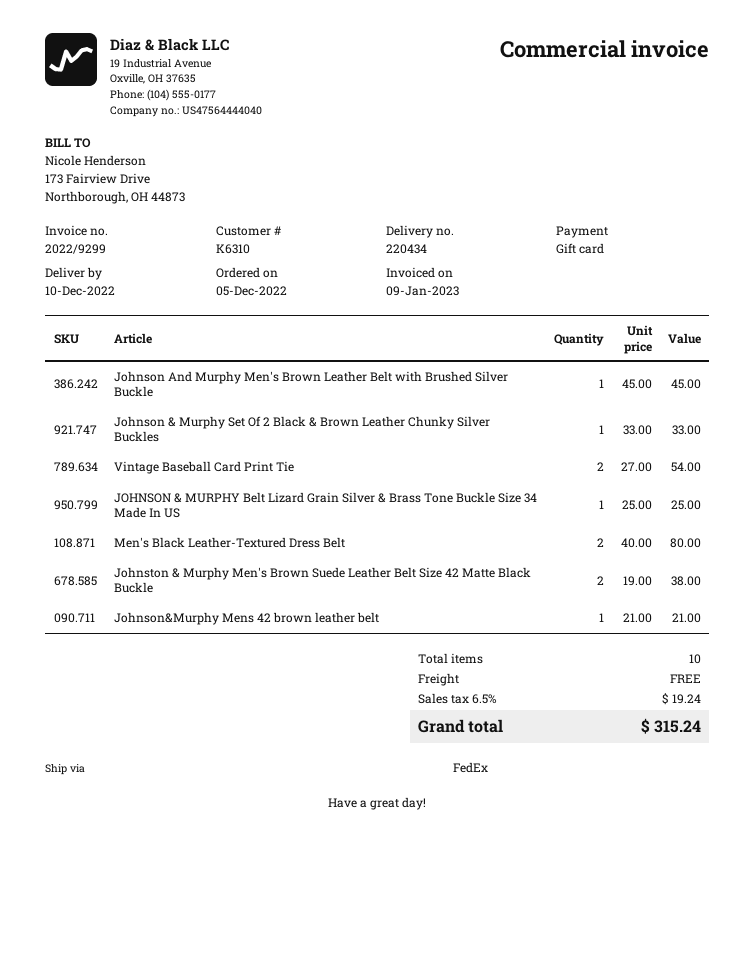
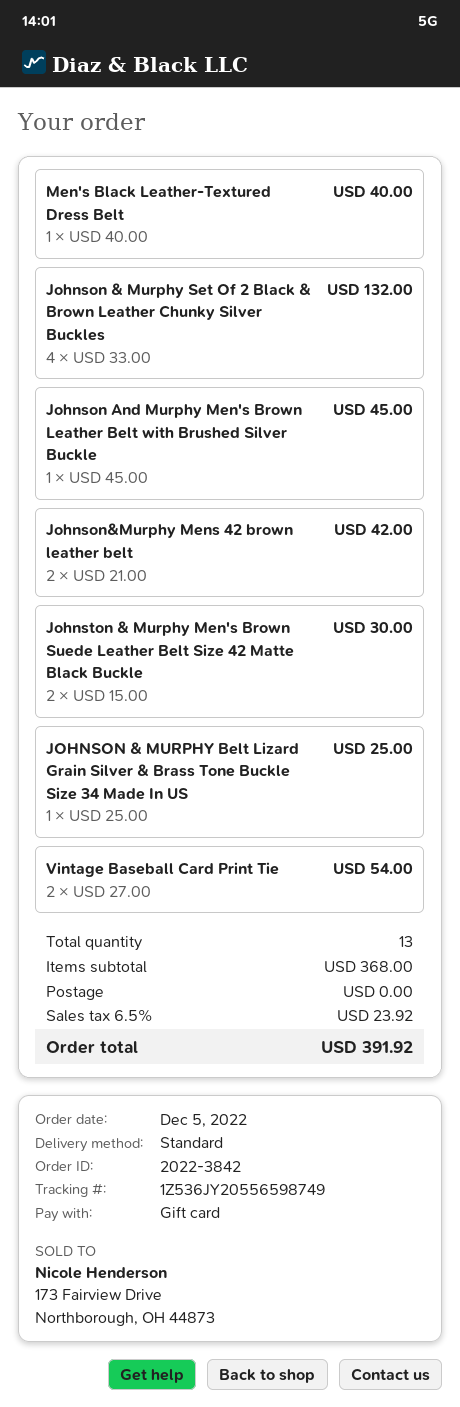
shipping method: FedEx -> standard
Johnson & Murphy Set Of 2 Black & Brown Leather Chunky Silver Buckles: 1 x 33.00 = 33.00 -> 4 x 33.00 = 132.00
Men's Black Leather-Textured Dress Belt: 2 x 40.00 = 80.00 -> 1 x 40.00 = 40.00
Johnston & Murphy Men's Brown Suede Leather Belt Size 42 Matte Black Buckle: 2 x 19.00 = 38.00 -> 2 x 15.00 = 30.00
Johnson&Murphy Mens 42 brown leather belt: 1 x 21.00 = 21.00 -> 2 x 21.00 = 42.00
total quantity: 10 -> 13
tax: 6.5% = 19.24 -> 6.5% = 23.92
total: 315.24 -> 391.92

